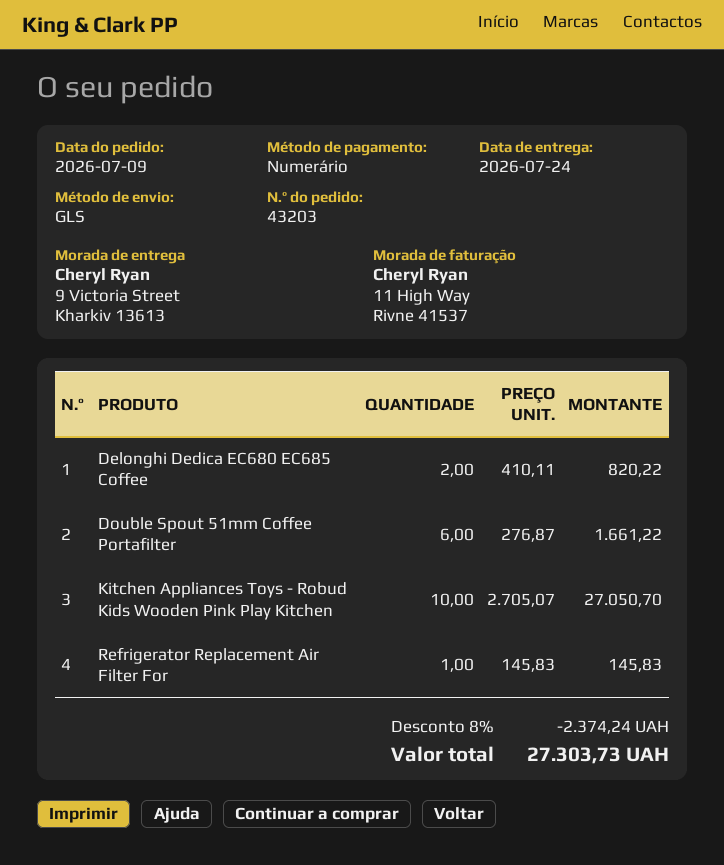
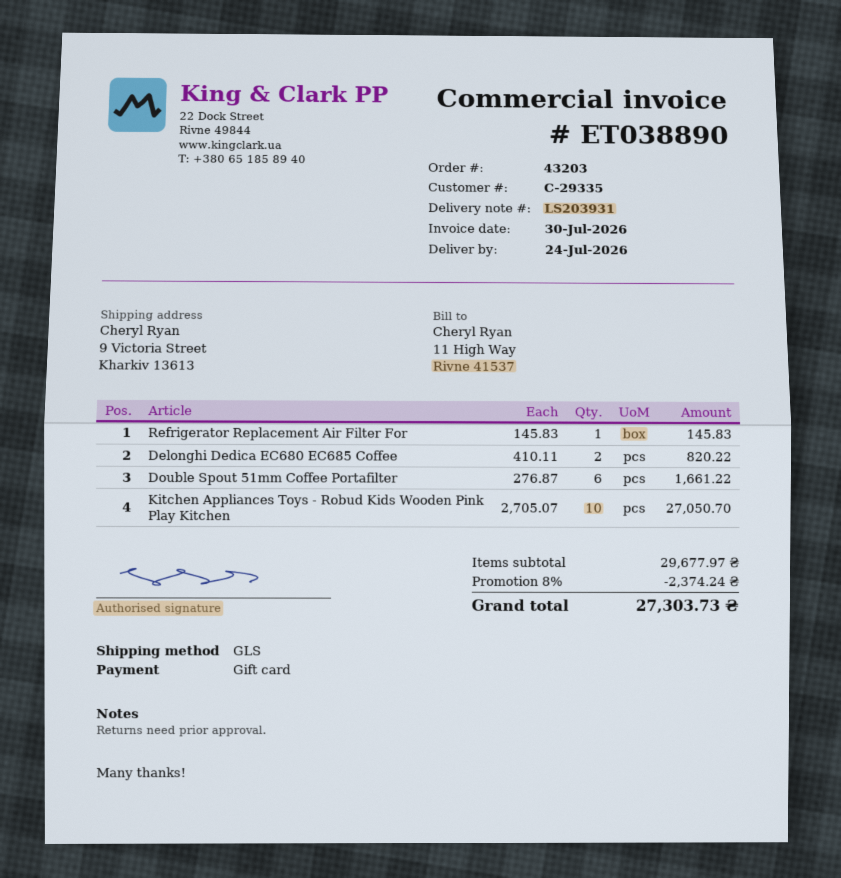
payment method: cash -> gift card

